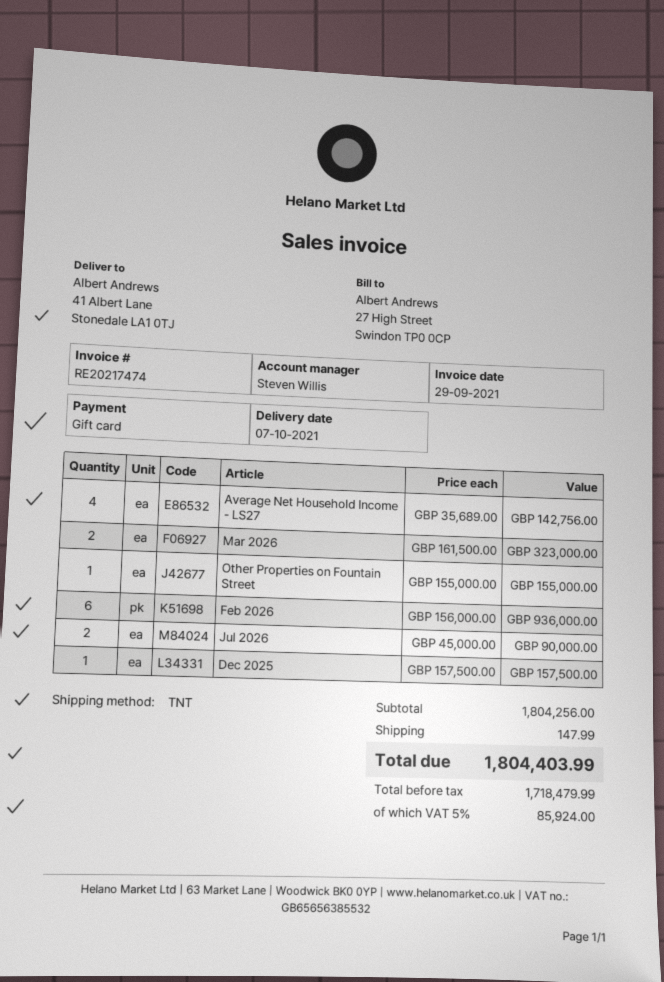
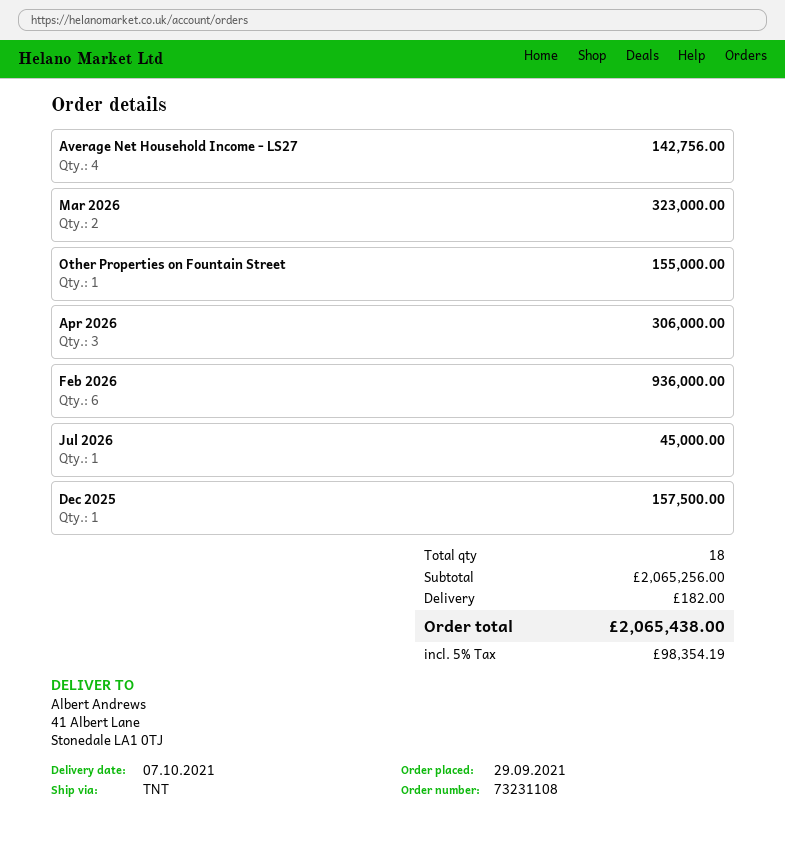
Jul 2026: 2 for 90000.00 -> 1 for 45000.00
Apr 2026: none -> 3 for 306000.00
subtotal: 1804256.00 -> 2065256.00
shipping: 147.99 -> 182.00
tax: 5% = 85924.00 -> 5% = 98354.19
total: 1804403.99 -> 2065438.00

